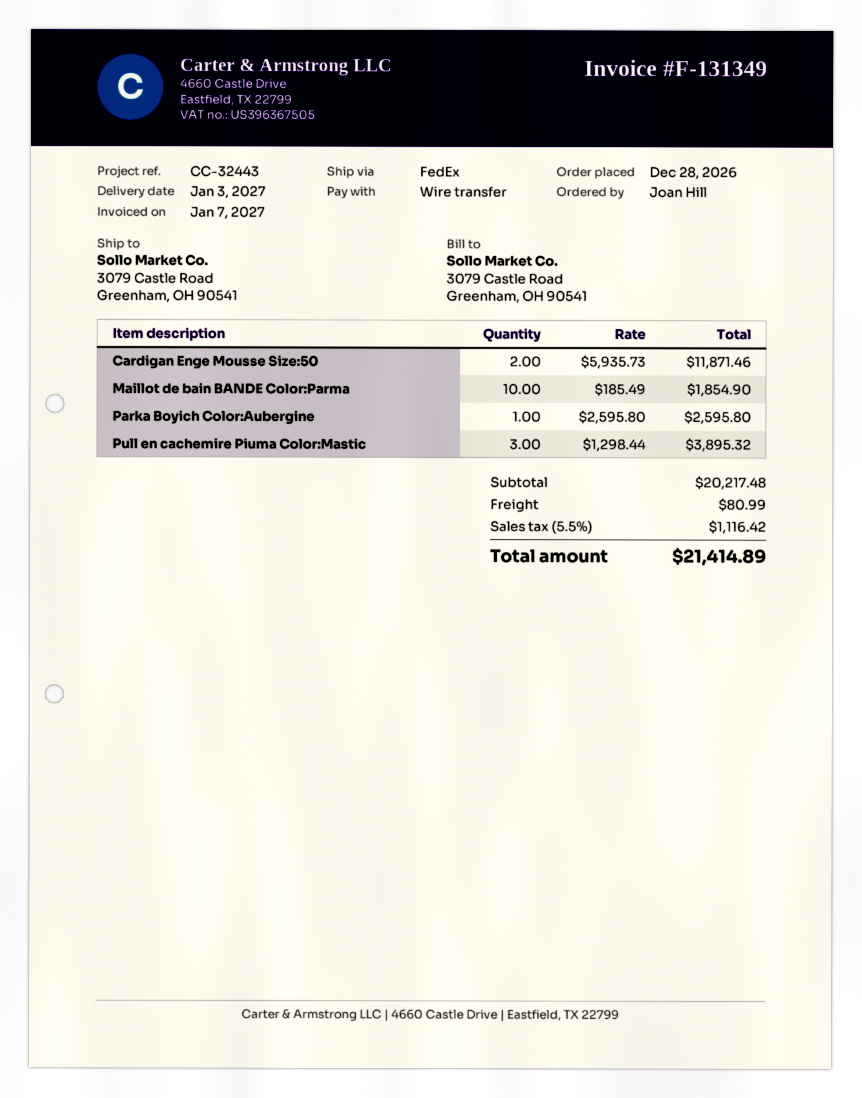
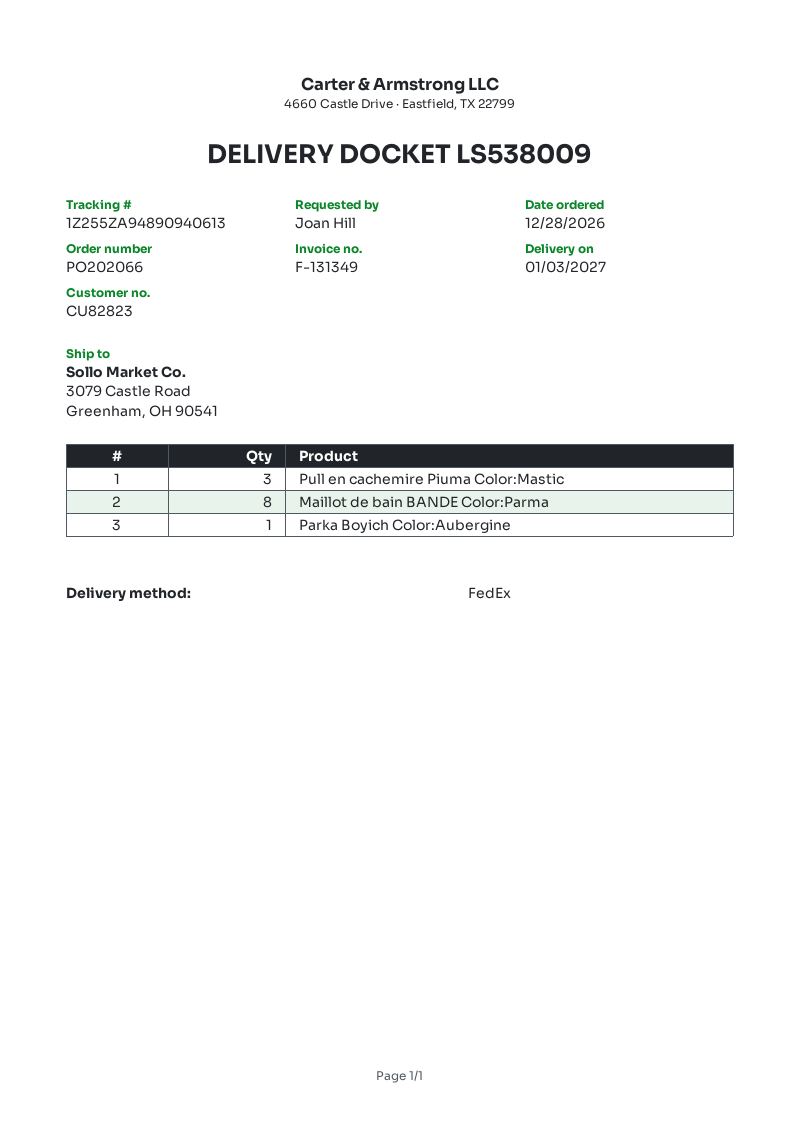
Cardigan Enge Mousse Size:50: 2 -> none
Maillot de bain BANDE Color:Parma: 10 -> 8

